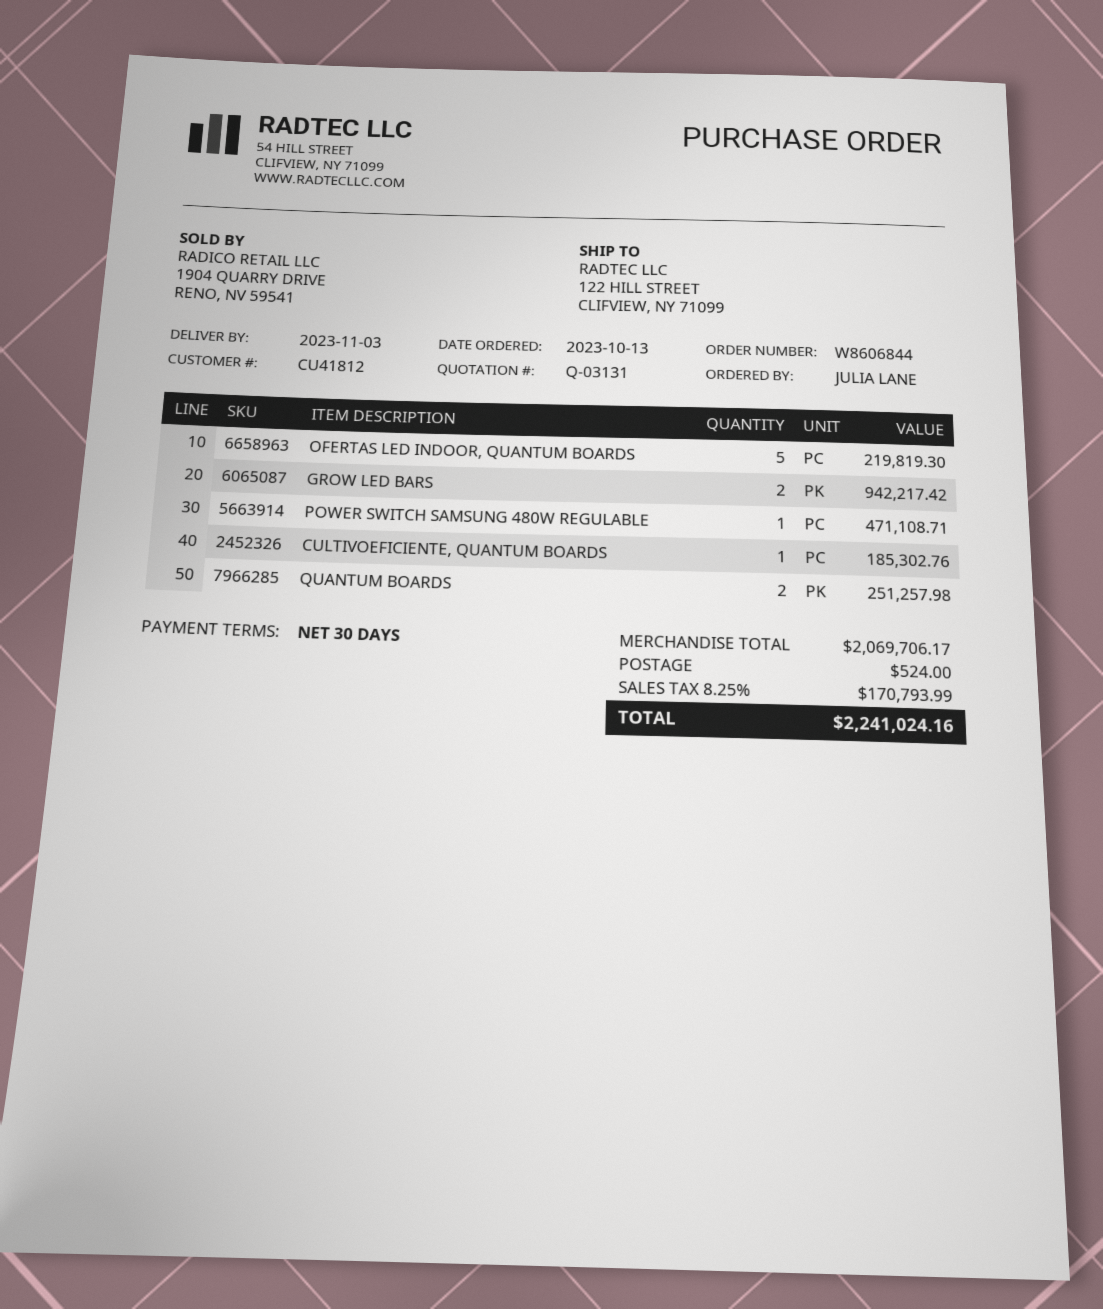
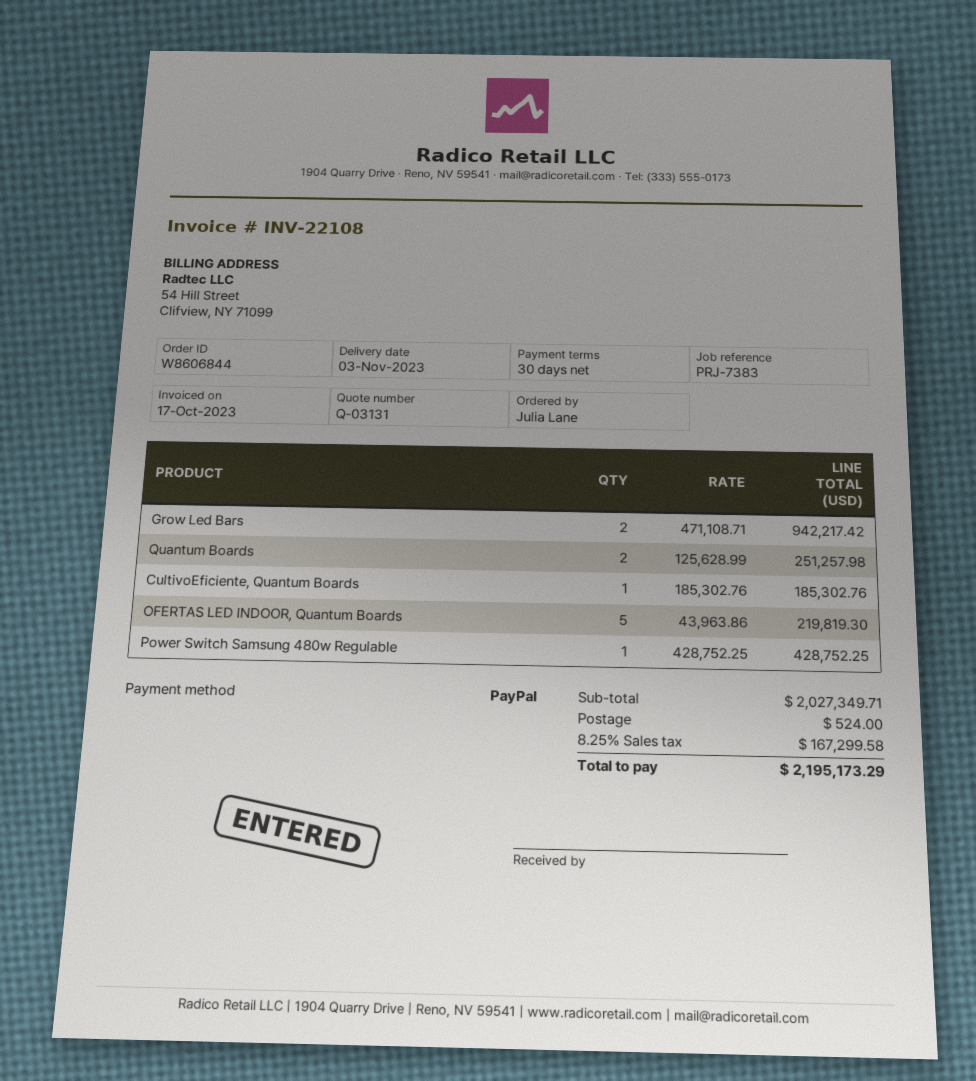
POWER SWITCH SAMSUNG 480W REGULABLE: 1 for 471108.71 -> 1 for 428752.25
subtotal: 2069706.17 -> 2027349.71
tax: 8.25% = 170793.99 -> 8.25% = 167299.58
total: 2241024.16 -> 2195173.29

